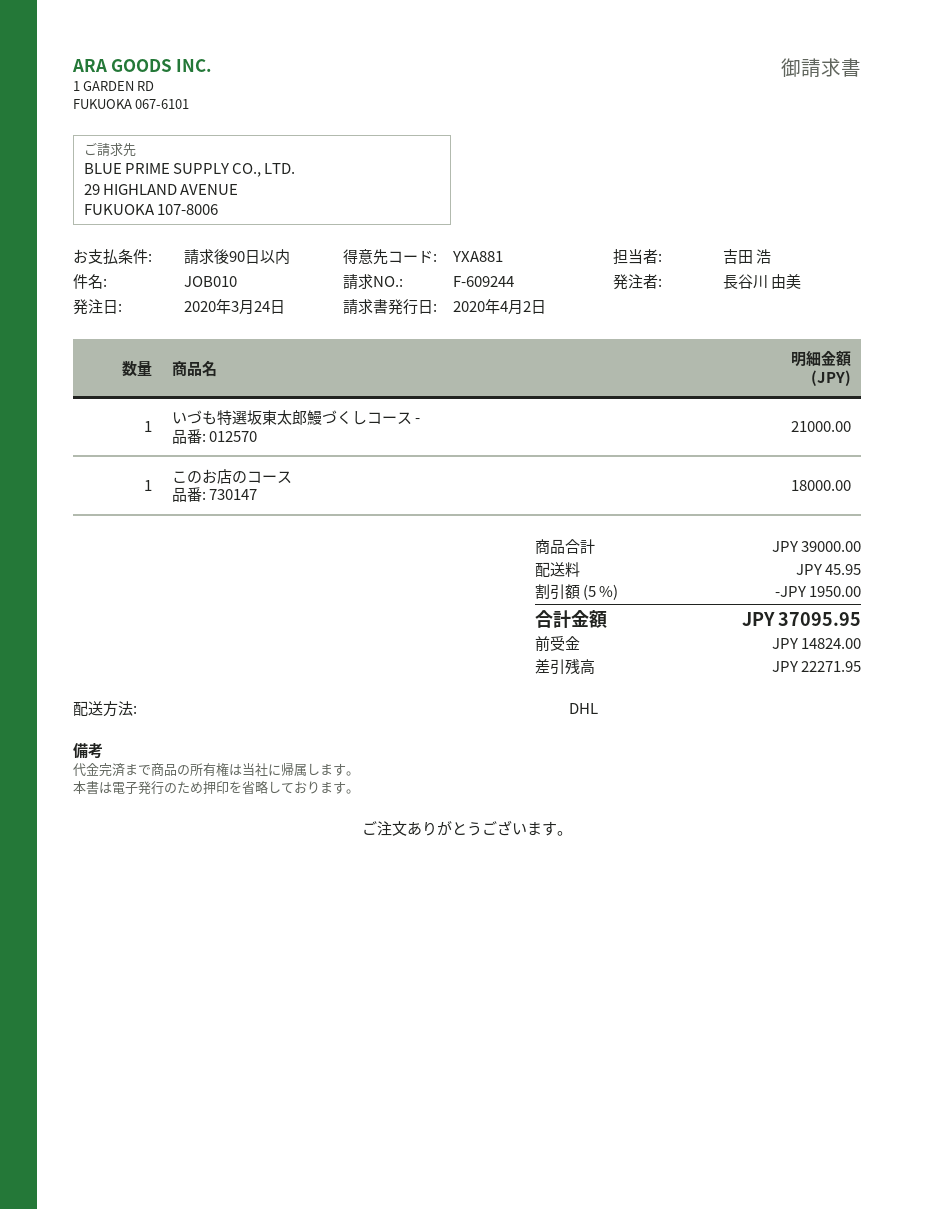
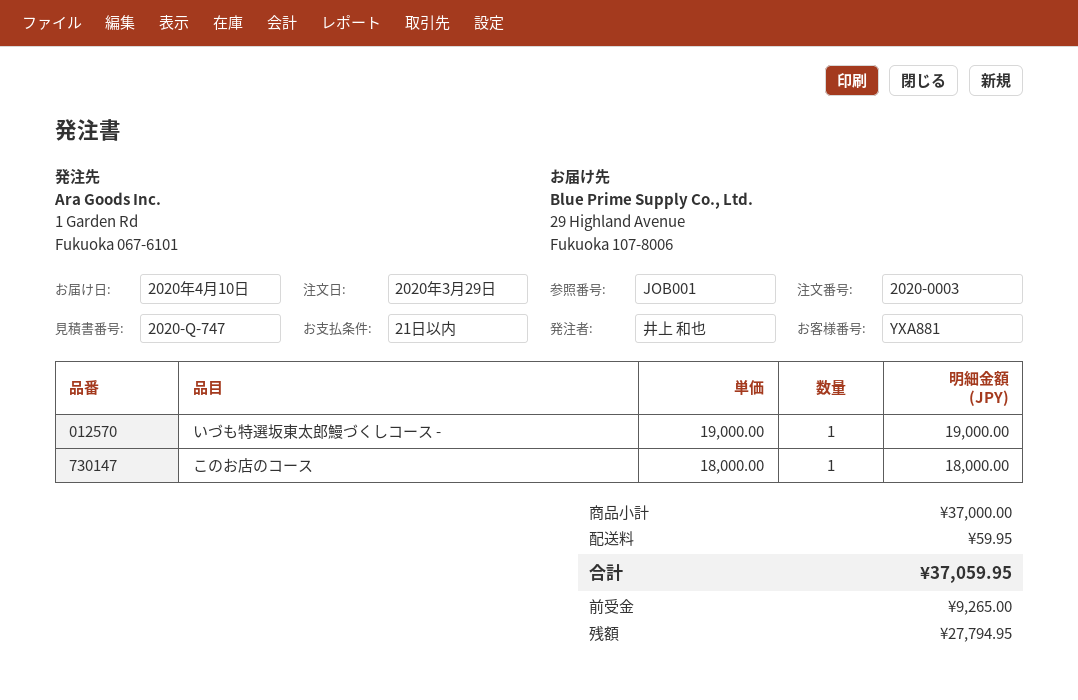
order date: 2020-03-24 -> 2020-03-29
payment terms: 90 days -> 21 days
reference: JOB010 -> JOB001
ordered by: 長谷川 由美 -> 井上 和也
いづも特選坂東太郎鰻づくしコース -: 1 for 21000.00 -> 1 for 19000.00
subtotal: 39000.00 -> 37000.00
discount: 5% = 1950.00 -> none
shipping: 45.95 -> 59.95
total: 37095.95 -> 37059.95
deposit: 14824.00 -> 9265.00
balance: 22271.95 -> 27794.95

